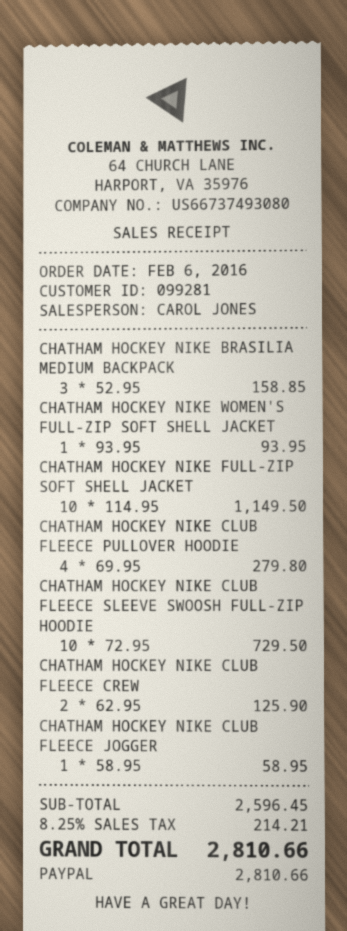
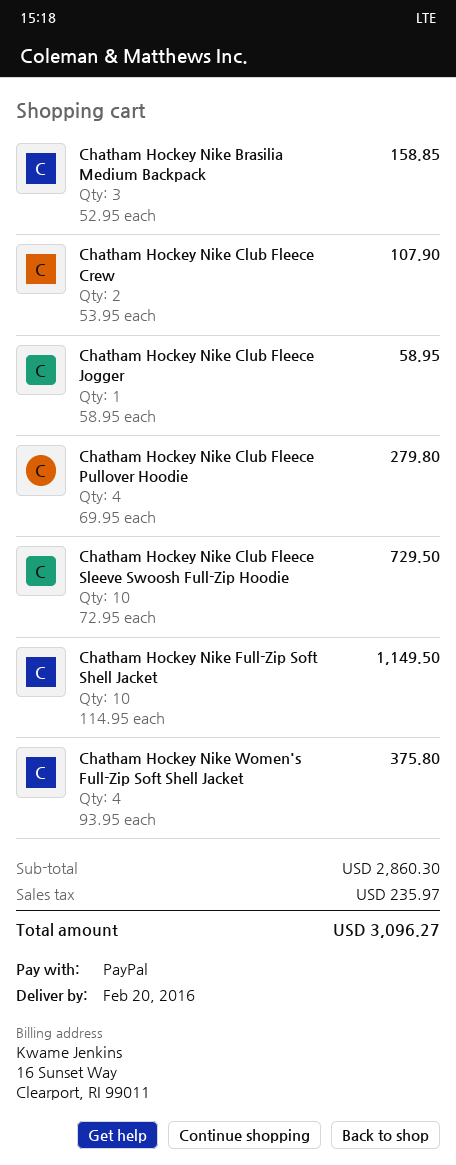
CHATHAM HOCKEY NIKE WOMEN'S FULL-ZIP SOFT SHELL JACKET: 1 x 93.95 = 93.95 -> 4 x 93.95 = 375.80
CHATHAM HOCKEY NIKE CLUB FLEECE CREW: 2 x 62.95 = 125.90 -> 2 x 53.95 = 107.90
subtotal: 2596.45 -> 2860.30
tax: 214.21 -> 235.97
total: 2810.66 -> 3096.27

